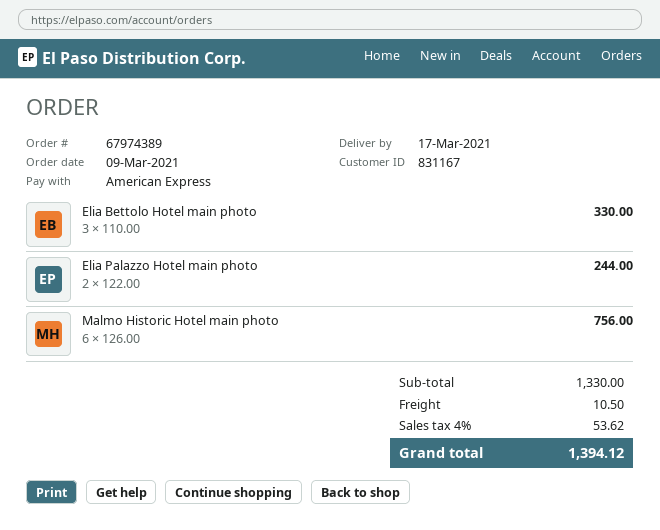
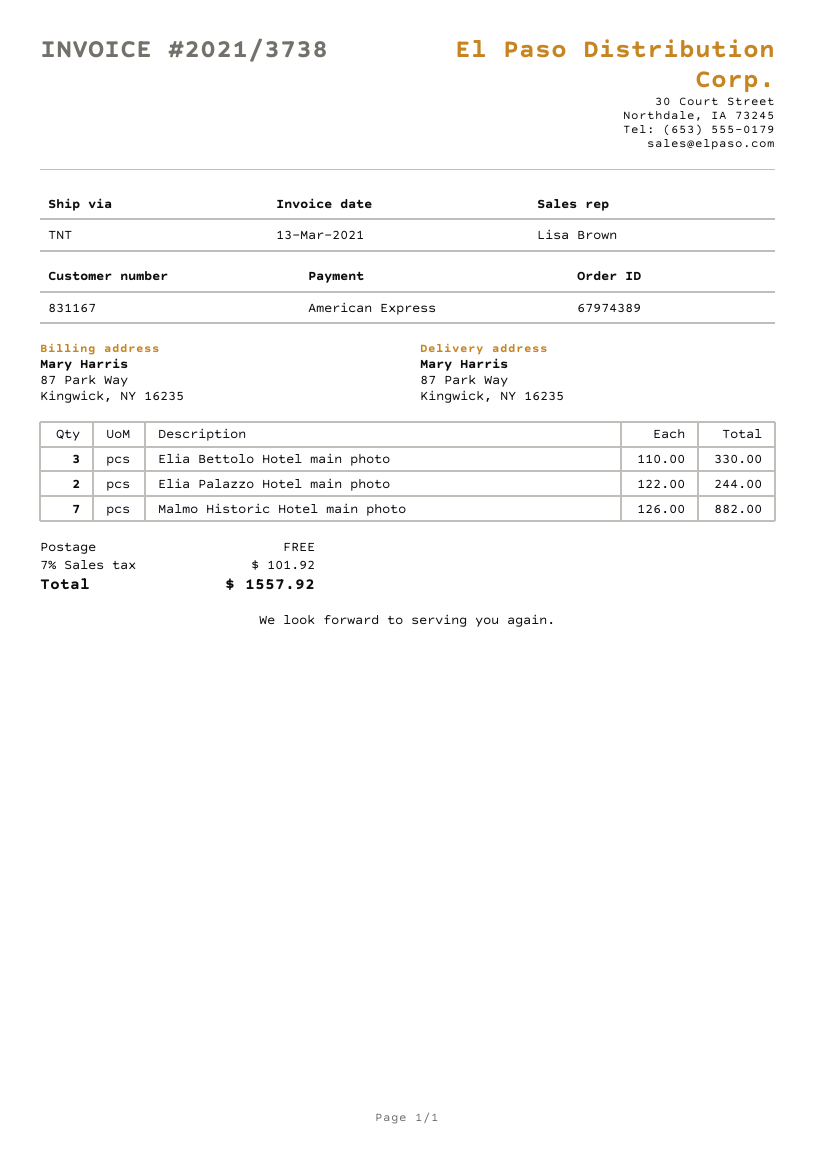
Malmo Historic Hotel main photo: 6 x 126.00 = 756.00 -> 7 x 126.00 = 882.00
shipping: 10.50 -> 0.00
tax: 4% = 53.62 -> 7% = 101.92
total: 1394.12 -> 1557.92

